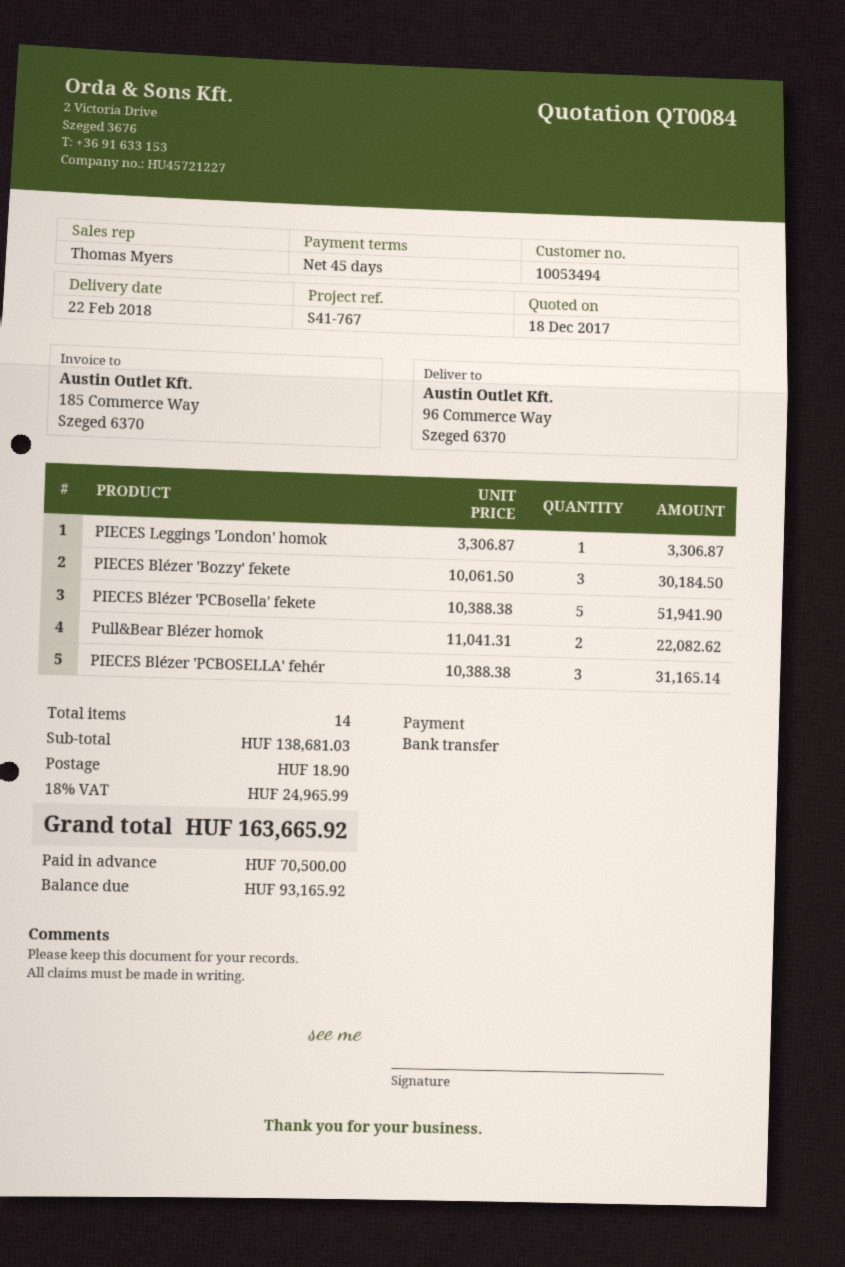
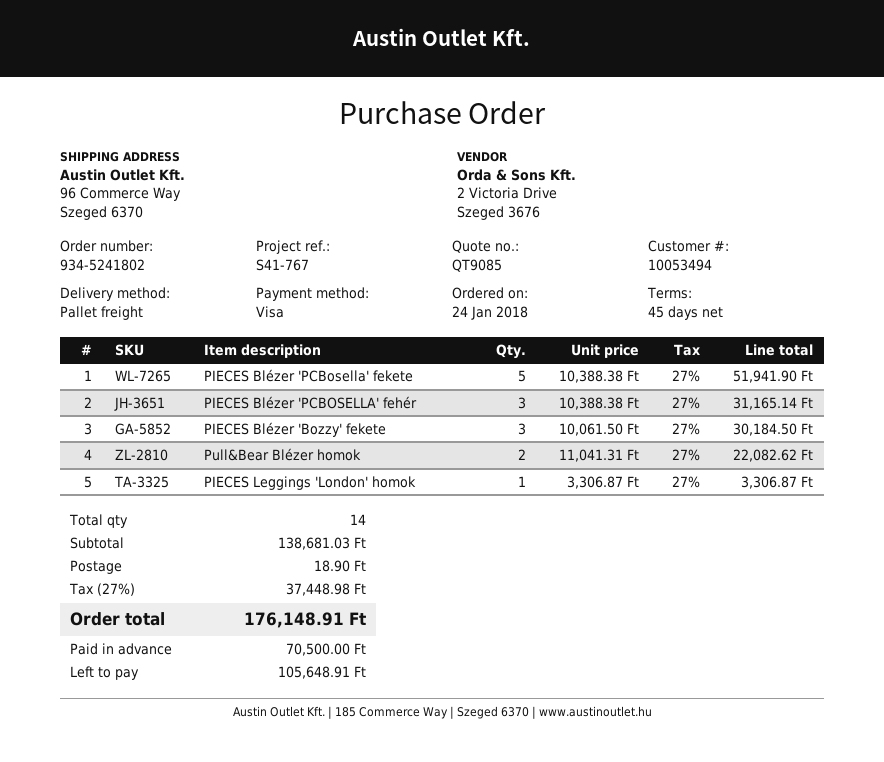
quote number: QT0084 -> QT9085
payment method: bank transfer -> Visa
tax: 18% = 24965.99 -> 27% = 37448.98
total: 163665.92 -> 176148.91
balance: 93165.92 -> 105648.91

